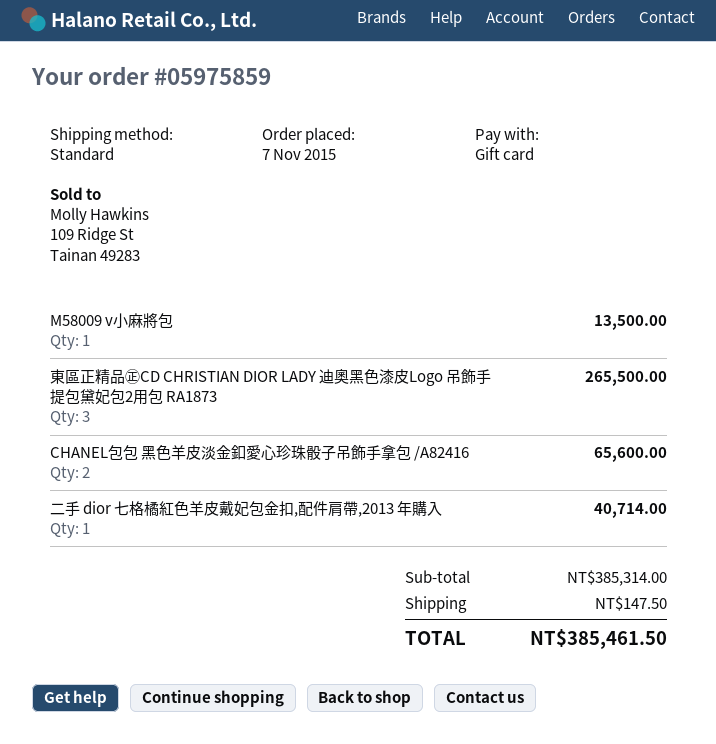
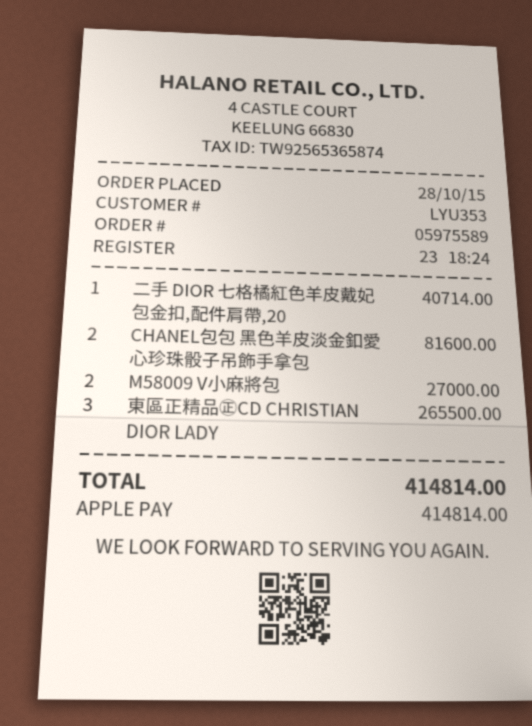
order number: 05975859 -> 05975589
order date: 2015-11-07 -> 2015-10-28
payment method: gift card -> Apple Pay
M58009 v小麻將包: 1 for 13500.00 -> 2 for 27000.00
CHANEL包包 黑色羊皮淡金釦愛心珍珠骰子吊飾手拿包 /A82416: 2 for 65600.00 -> 2 for 81600.00
shipping: 147.50 -> none
total: 385461.50 -> 414814.00

